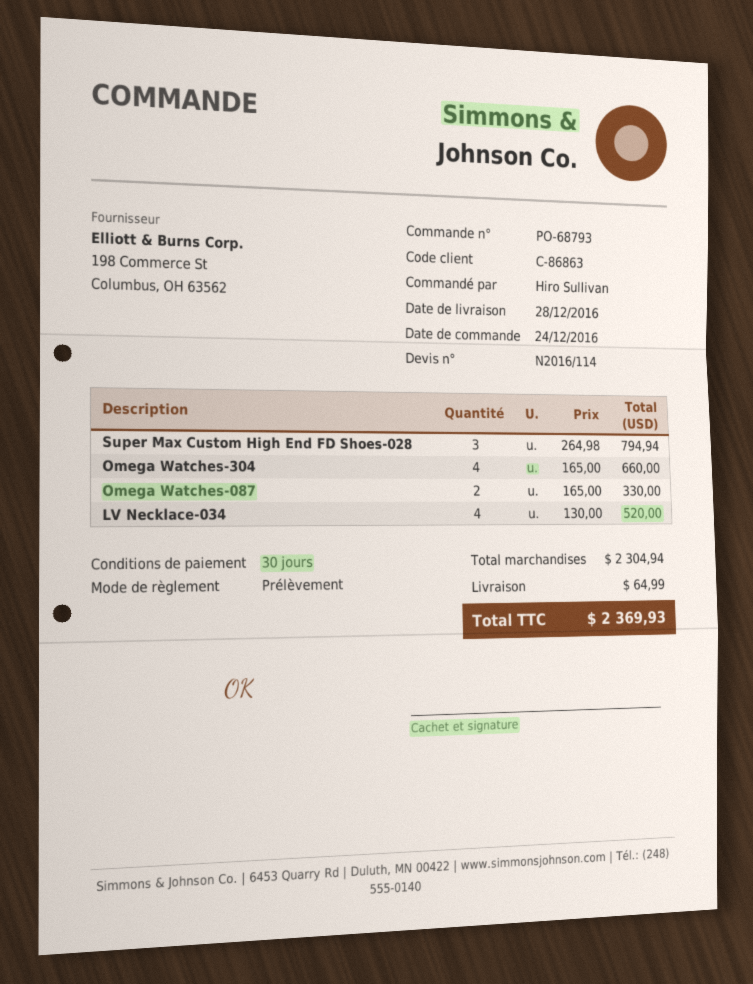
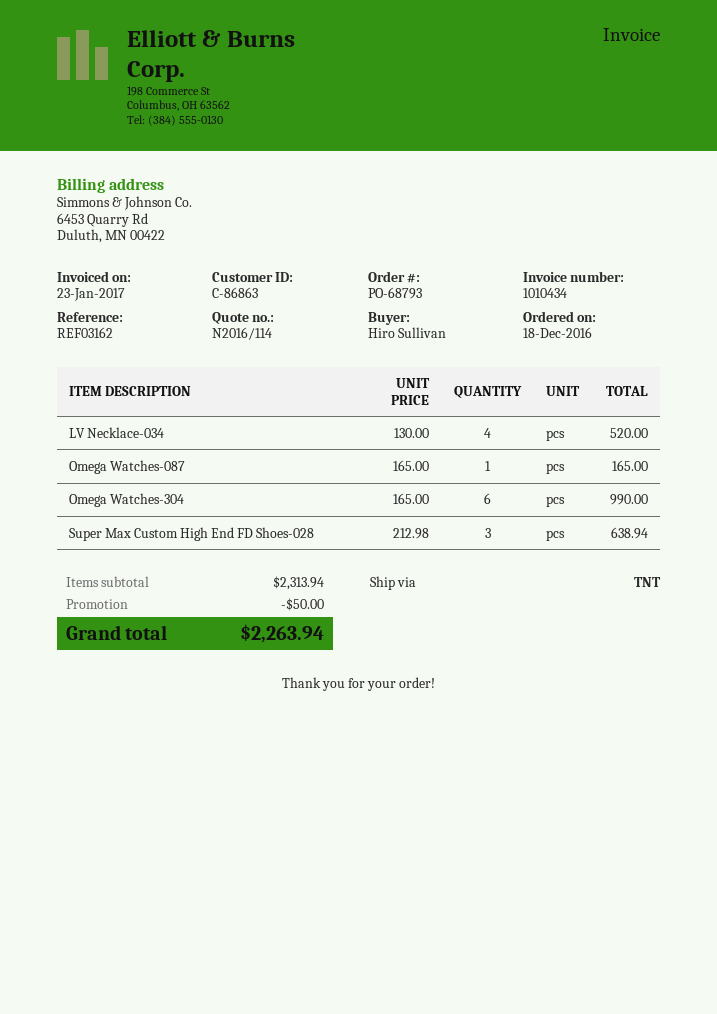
order date: 2016-12-24 -> 2016-12-18
Super Max Custom High End FD Shoes-028: 3 x 264.98 = 794.94 -> 3 x 212.98 = 638.94
Omega Watches-304: 4 x 165.00 = 660.00 -> 6 x 165.00 = 990.00
Omega Watches-087: 2 x 165.00 = 330.00 -> 1 x 165.00 = 165.00
subtotal: 2304.94 -> 2313.94
discount: none -> 50.00
shipping: 64.99 -> none
total: 2369.93 -> 2263.94

